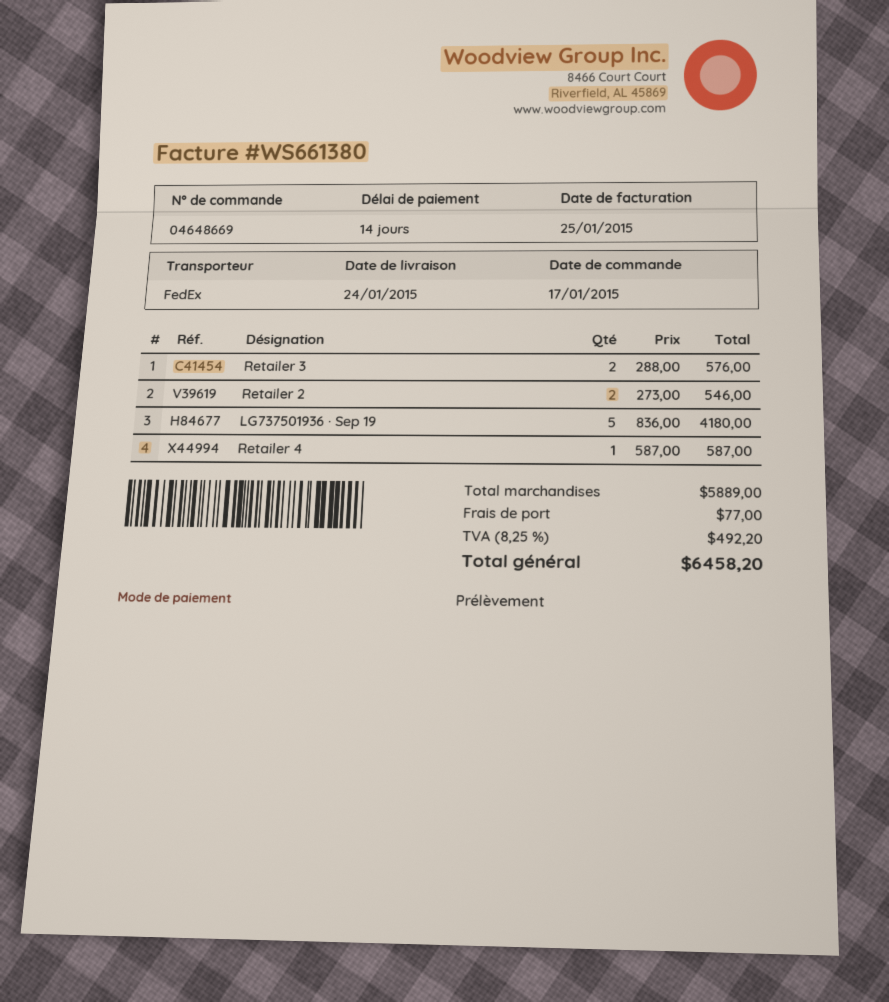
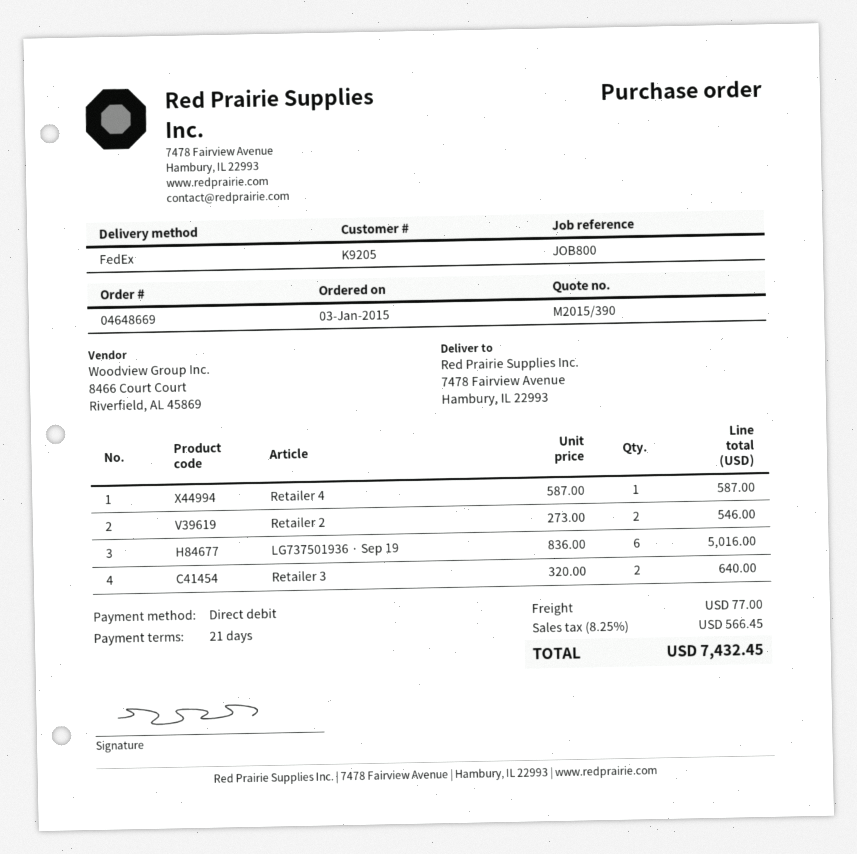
order date: 2015-01-17 -> 2015-01-03
payment terms: 14 days -> 21 days
Retailer 3: 2 x 288.00 = 576.00 -> 2 x 320.00 = 640.00
LG737501936 · Sep 19: 5 x 836.00 = 4180.00 -> 6 x 836.00 = 5016.00
tax: 8.25% = 492.20 -> 8.25% = 566.45
total: 6458.20 -> 7432.45

